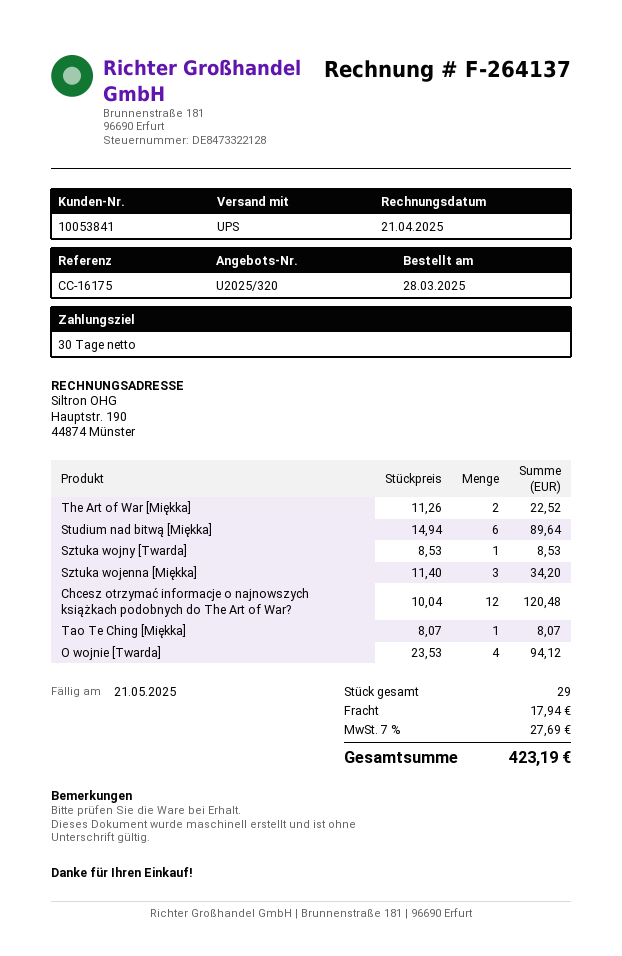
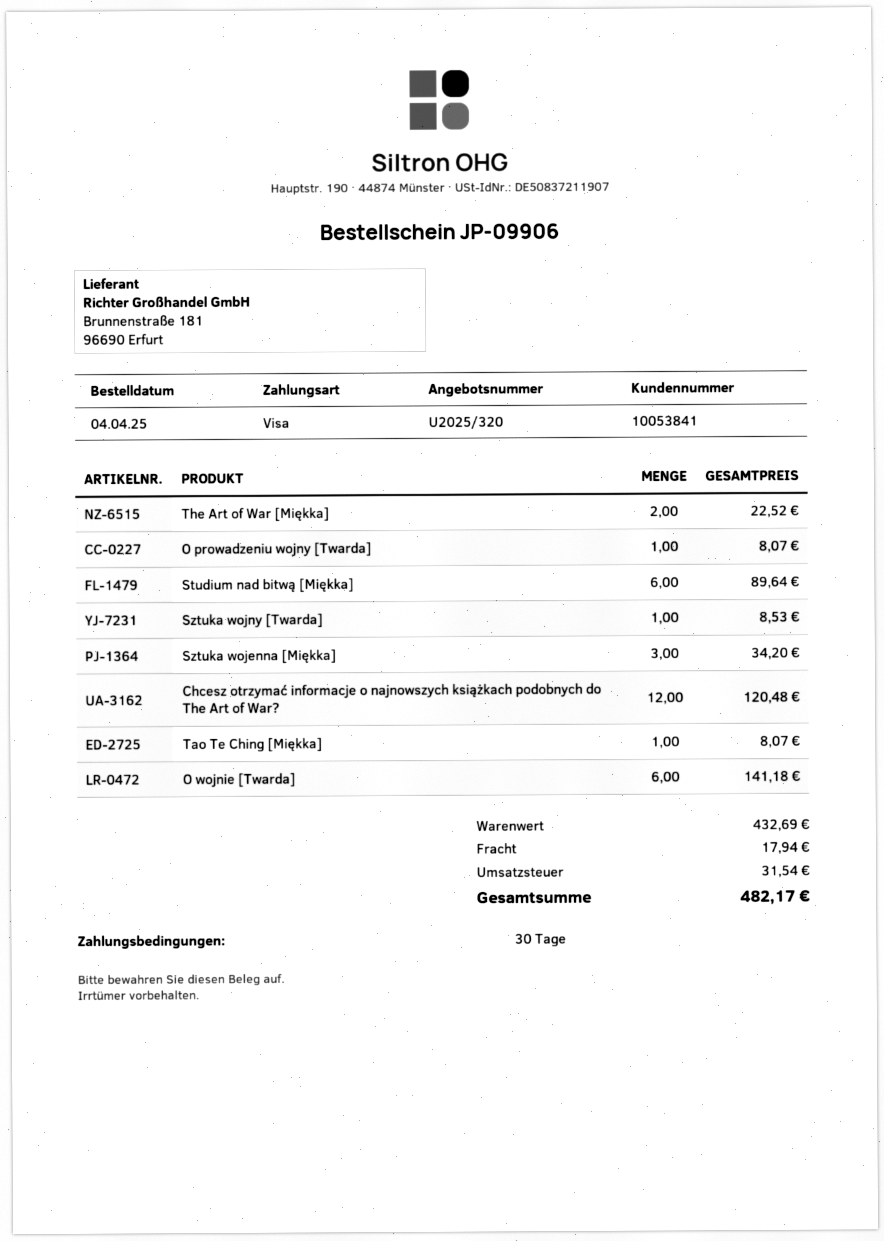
order date: 2025-03-28 -> 2025-04-04
O wojnie [Twarda]: 4 for 94.12 -> 6 for 141.18
O prowadzeniu wojny [Twarda]: none -> 1 for 8.07
tax: 27.69 -> 31.54
total: 423.19 -> 482.17

